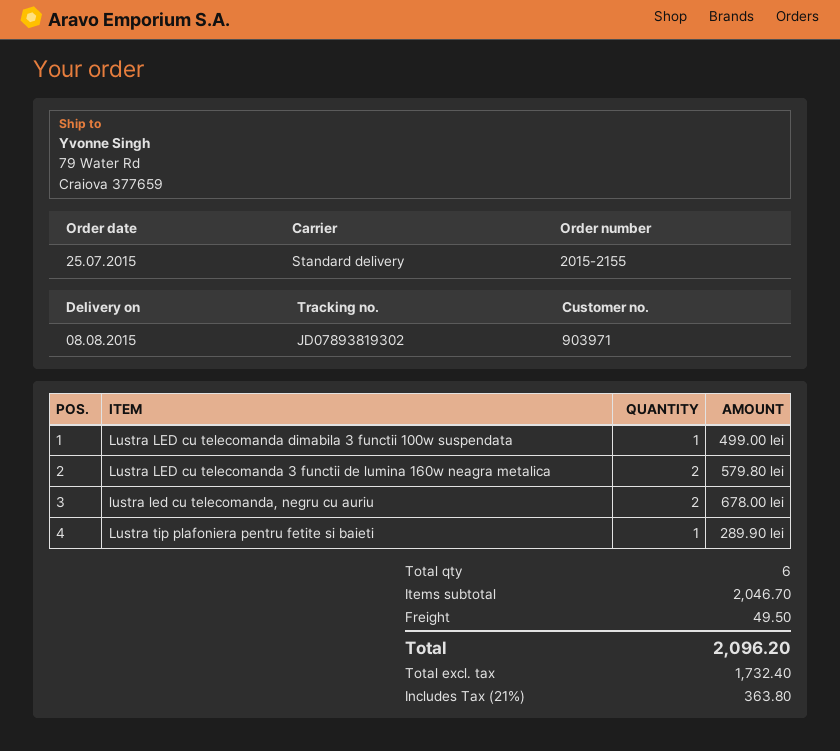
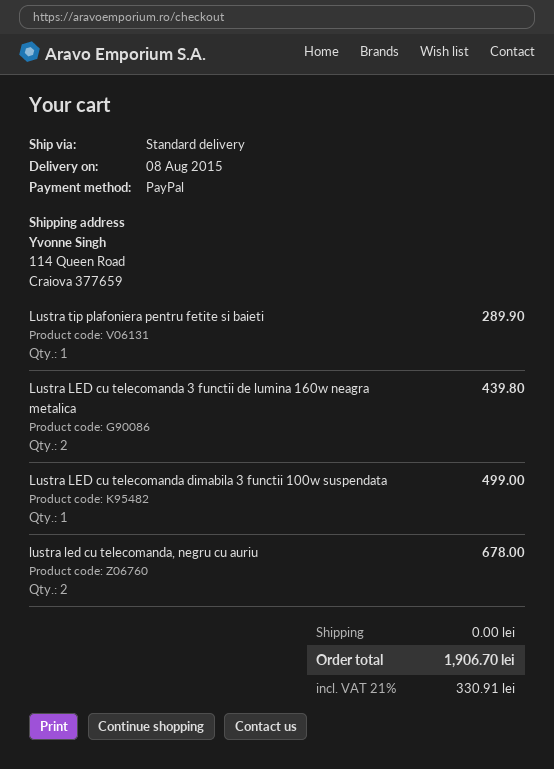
ship to: 79 Water Rd, Craiova 377659 -> 114 Queen Road, Craiova 377659
Lustra LED cu telecomanda 3 functii de lumina 160w neagra metalica: 2 for 579.80 -> 2 for 439.80
shipping: 49.50 -> 0.00
tax: 21% = 363.80 -> 21% = 330.91
total: 2096.20 -> 1906.70

